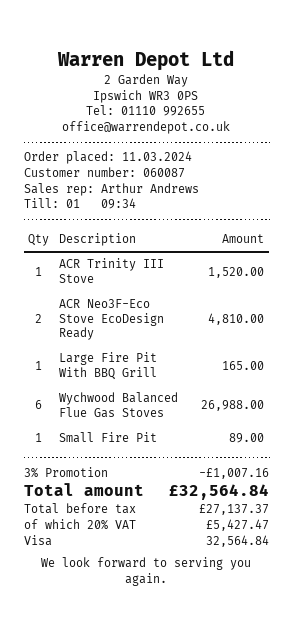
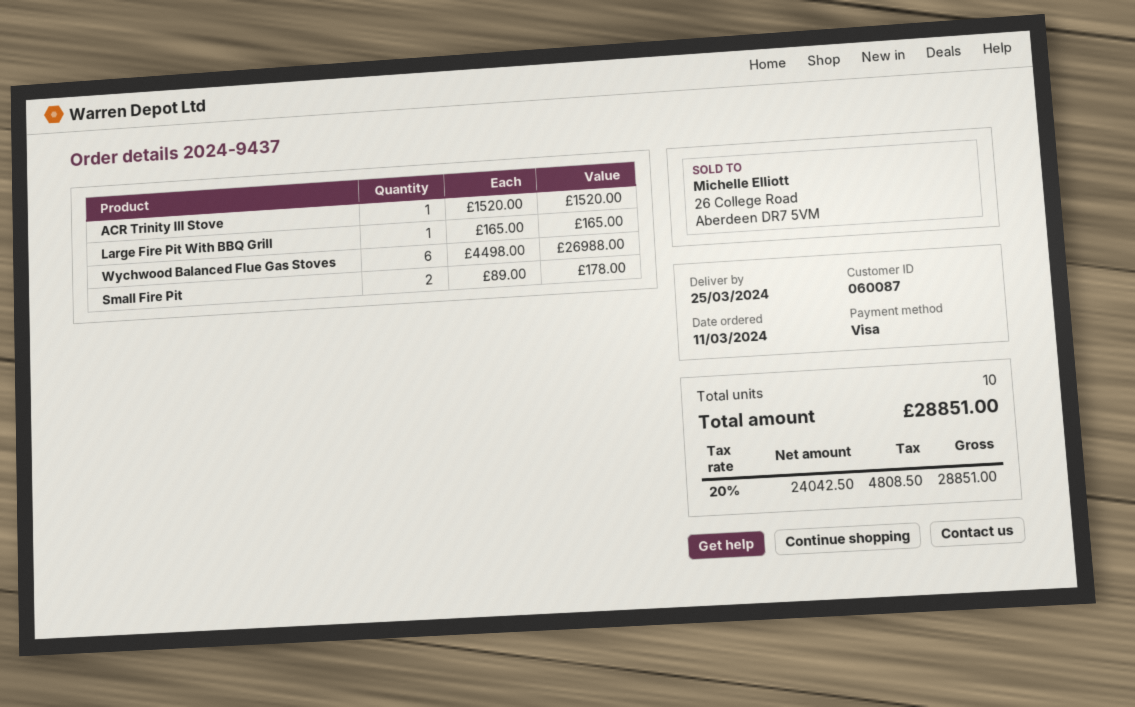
ACR Neo3F-Eco Stove EcoDesign Ready: 2 for 4810.00 -> none
Small Fire Pit: 1 for 89.00 -> 2 for 178.00
discount: 3% = 1007.16 -> none
net: 27137.37 -> 24042.50
tax: 20% = 5427.47 -> 20% = 4808.50
total: 32564.84 -> 28851.00

